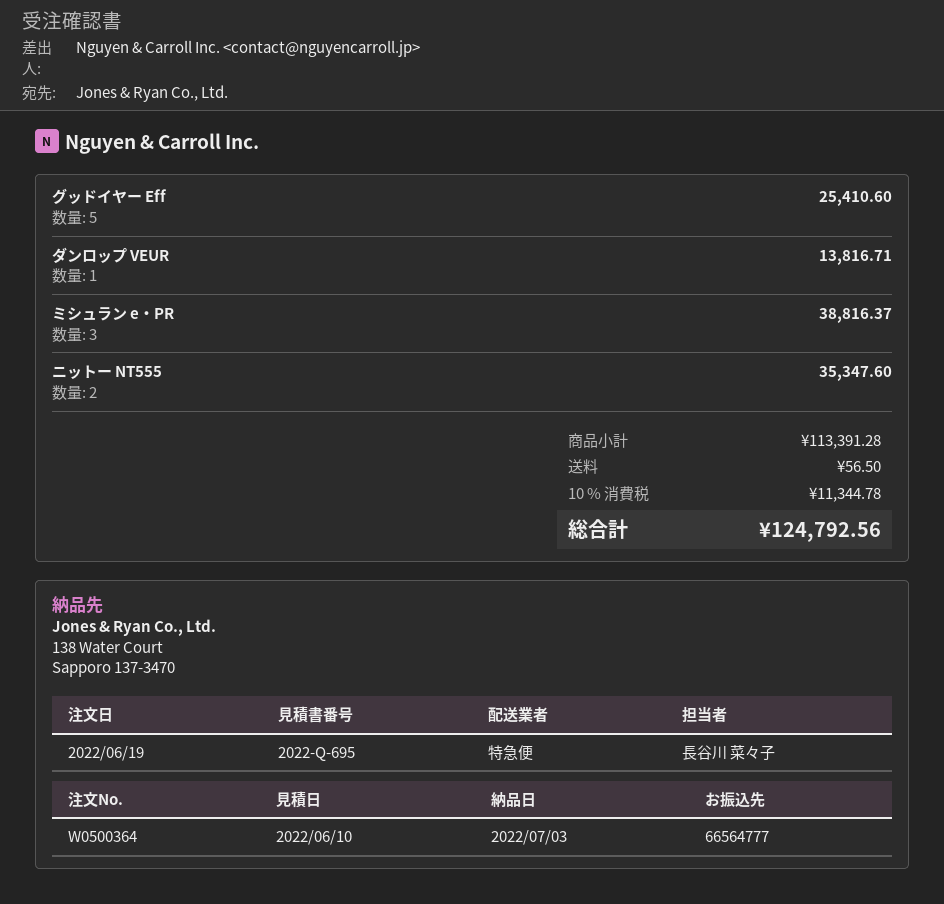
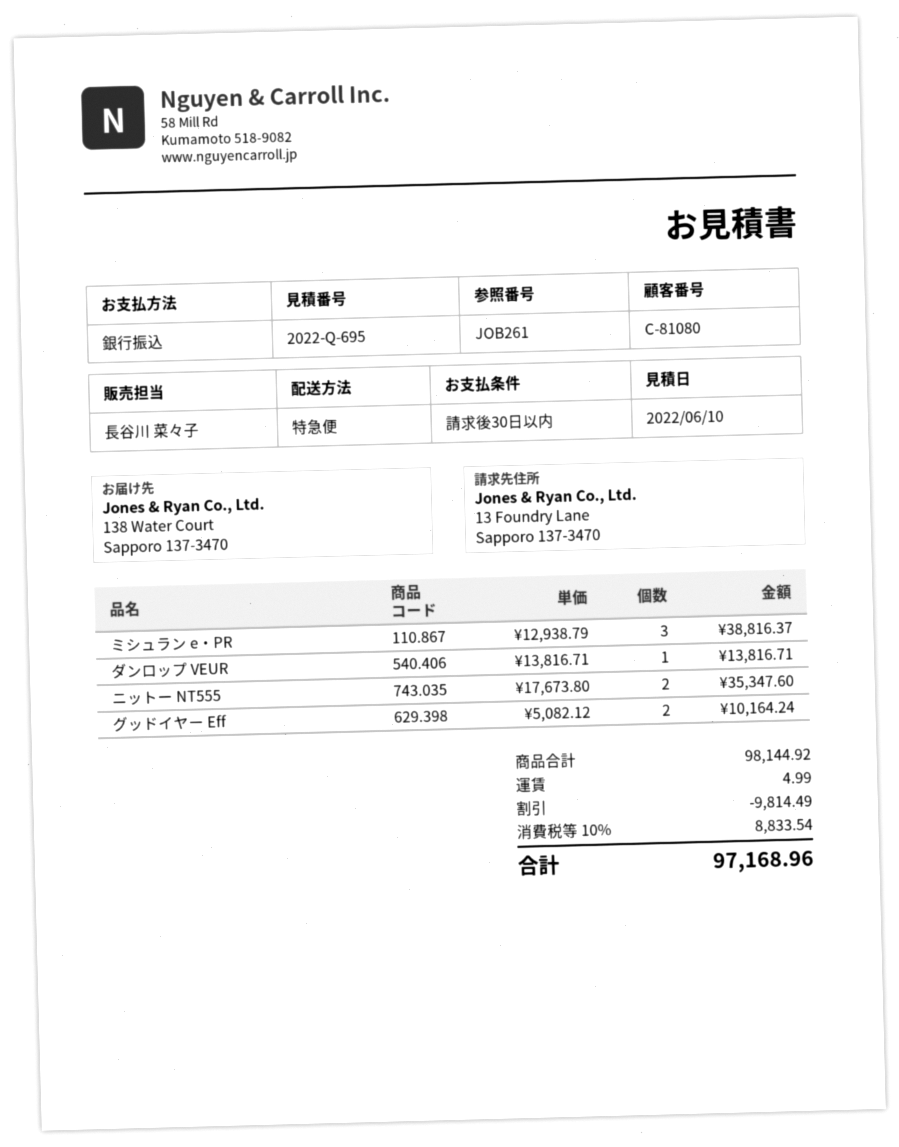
グッドイヤー Eff: 5 for 25410.60 -> 2 for 10164.24
subtotal: 113391.28 -> 98144.92
discount: none -> 9814.49
shipping: 56.50 -> 4.99
tax: 10% = 11344.78 -> 10% = 8833.54
total: 124792.56 -> 97168.96

